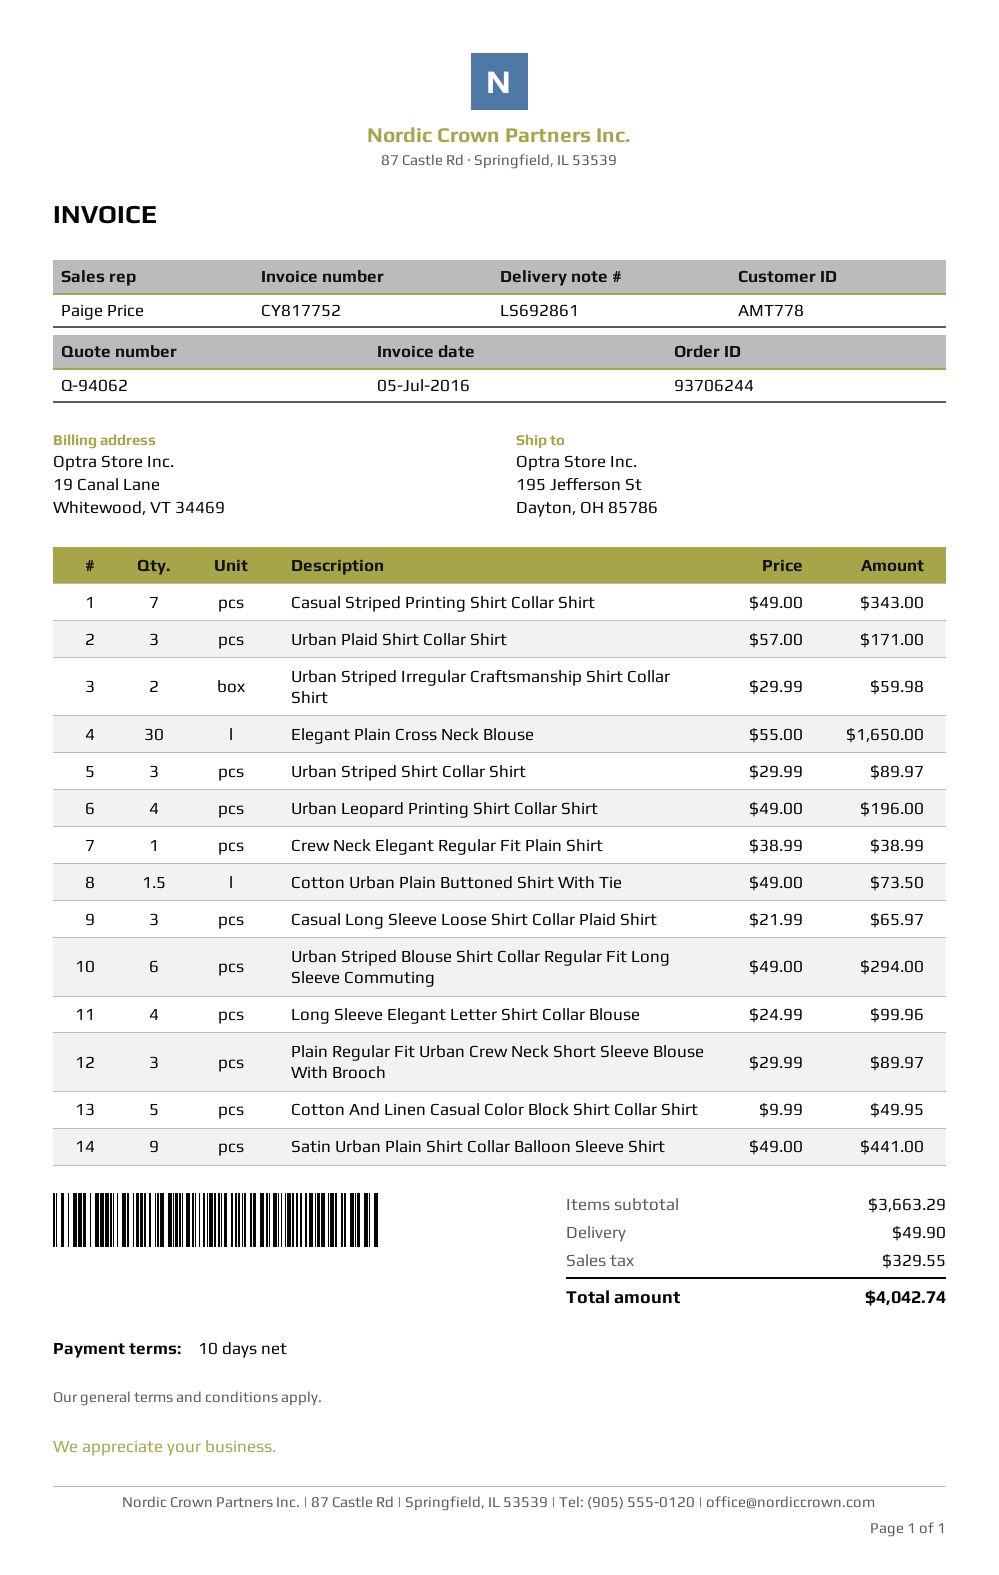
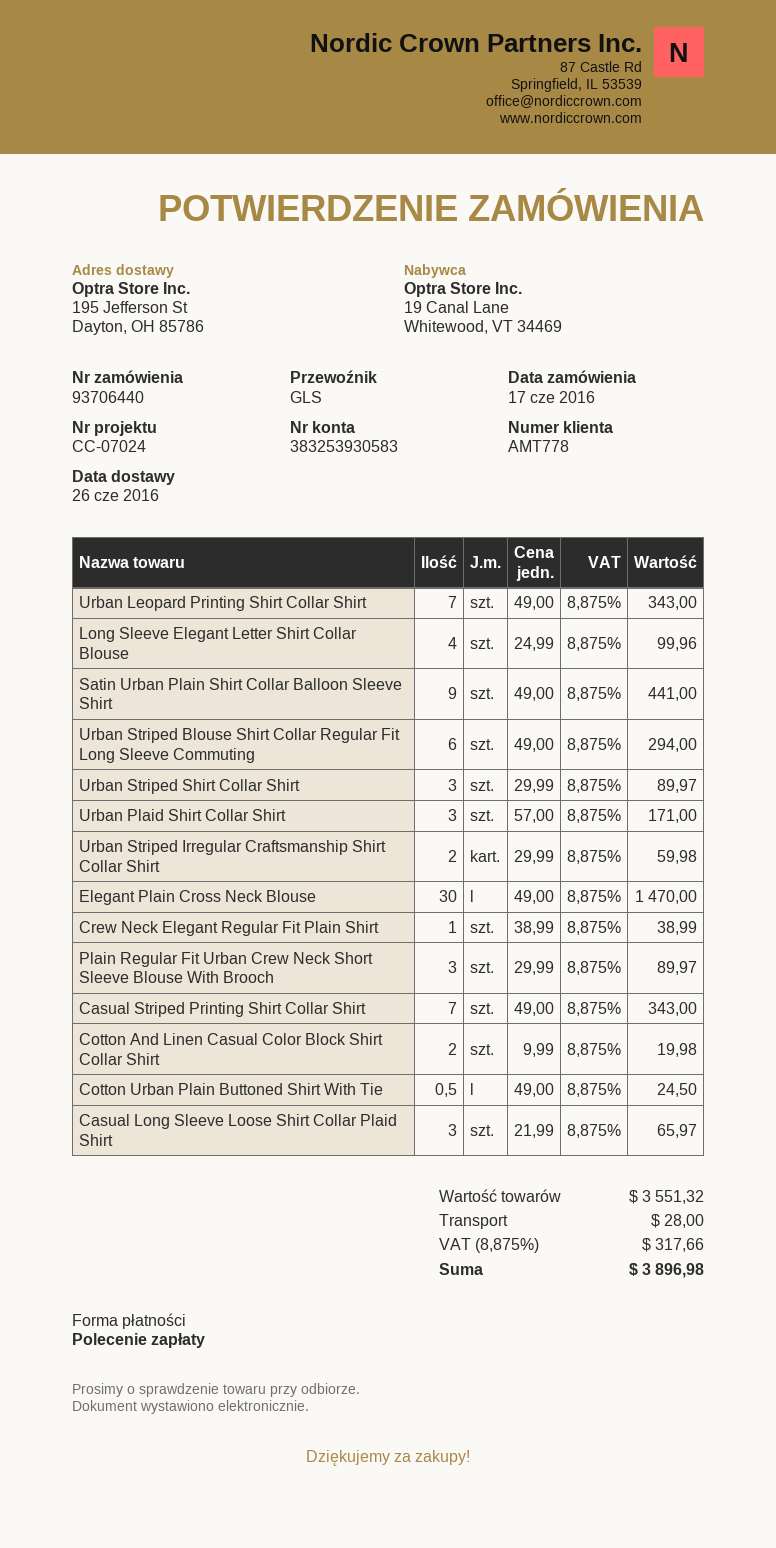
order number: 93706244 -> 93706440
Elegant Plain Cross Neck Blouse: 30 x 55.00 = 1650.00 -> 30 x 49.00 = 1470.00
Urban Leopard Printing Shirt Collar Shirt: 4 x 49.00 = 196.00 -> 7 x 49.00 = 343.00
Cotton Urban Plain Buttoned Shirt With Tie: 1.5 x 49.00 = 73.50 -> 0.5 x 49.00 = 24.50
Cotton And Linen Casual Color Block Shirt Collar Shirt: 5 x 9.99 = 49.95 -> 2 x 9.99 = 19.98
subtotal: 3663.29 -> 3551.32
shipping: 49.90 -> 28.00
tax: 329.55 -> 317.66
total: 4042.74 -> 3896.98

